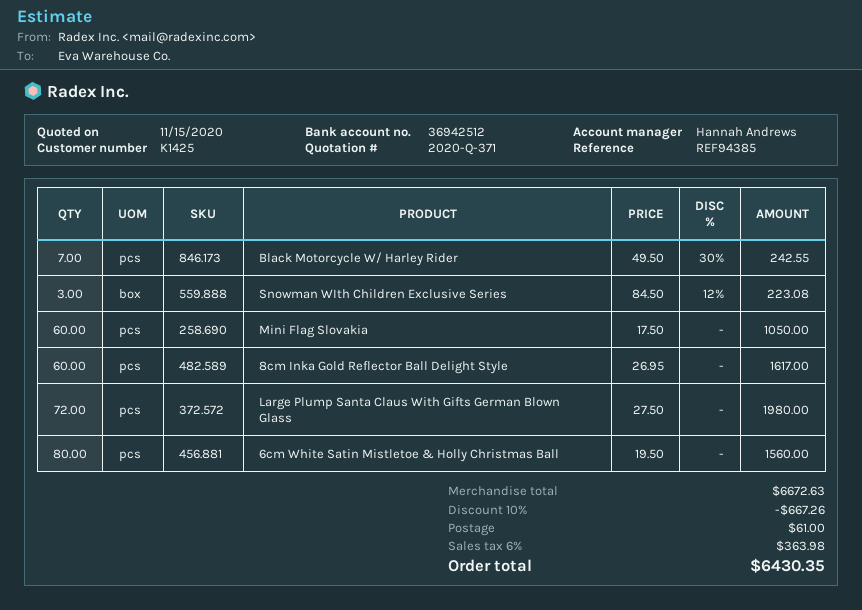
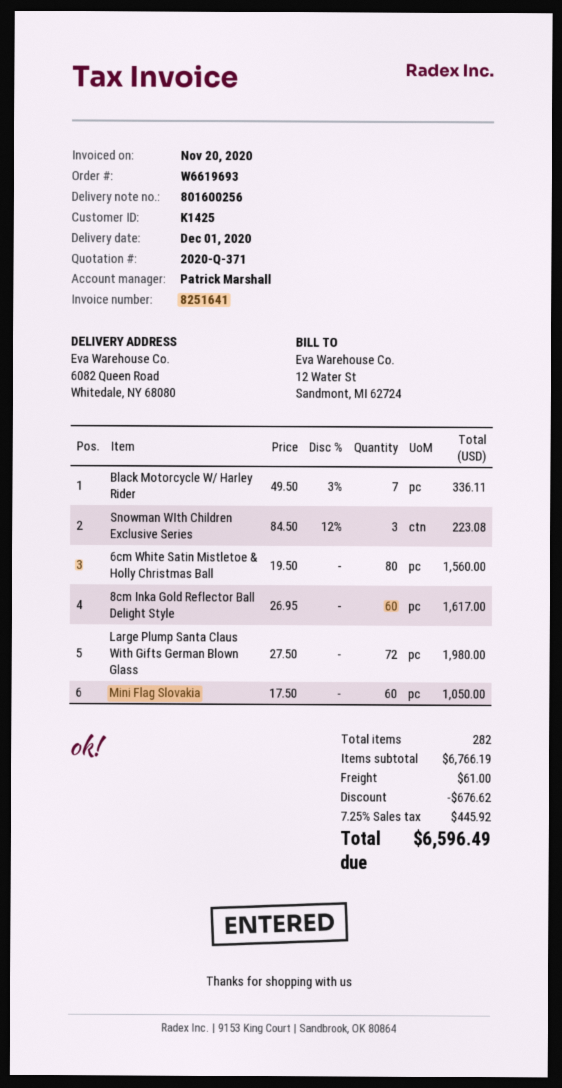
sales rep: Hannah Andrews -> Patrick Marshall
Black Motorcycle W/ Harley Rider: 7 x 49.50 - 30% = 242.55 -> 7 x 49.50 - 3% = 336.11
subtotal: 6672.63 -> 6766.19
discount: 667.26 -> 676.62
tax: 6% = 363.98 -> 7.25% = 445.92
total: 6430.35 -> 6596.49

